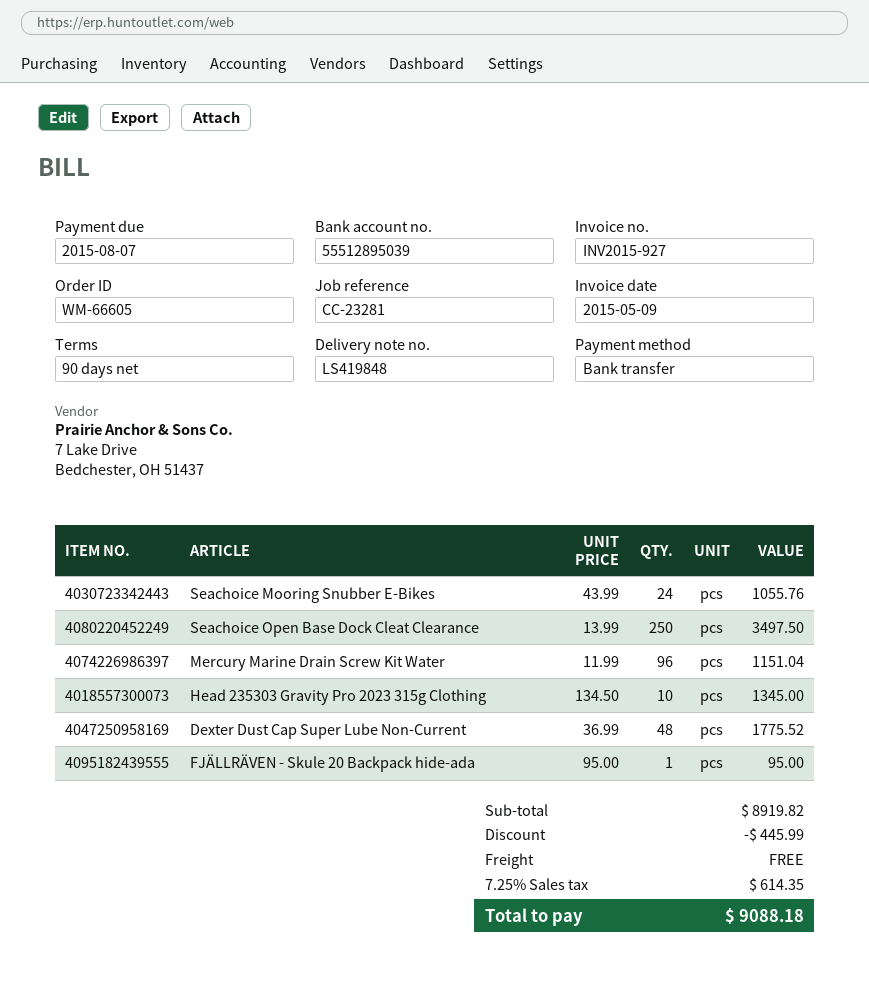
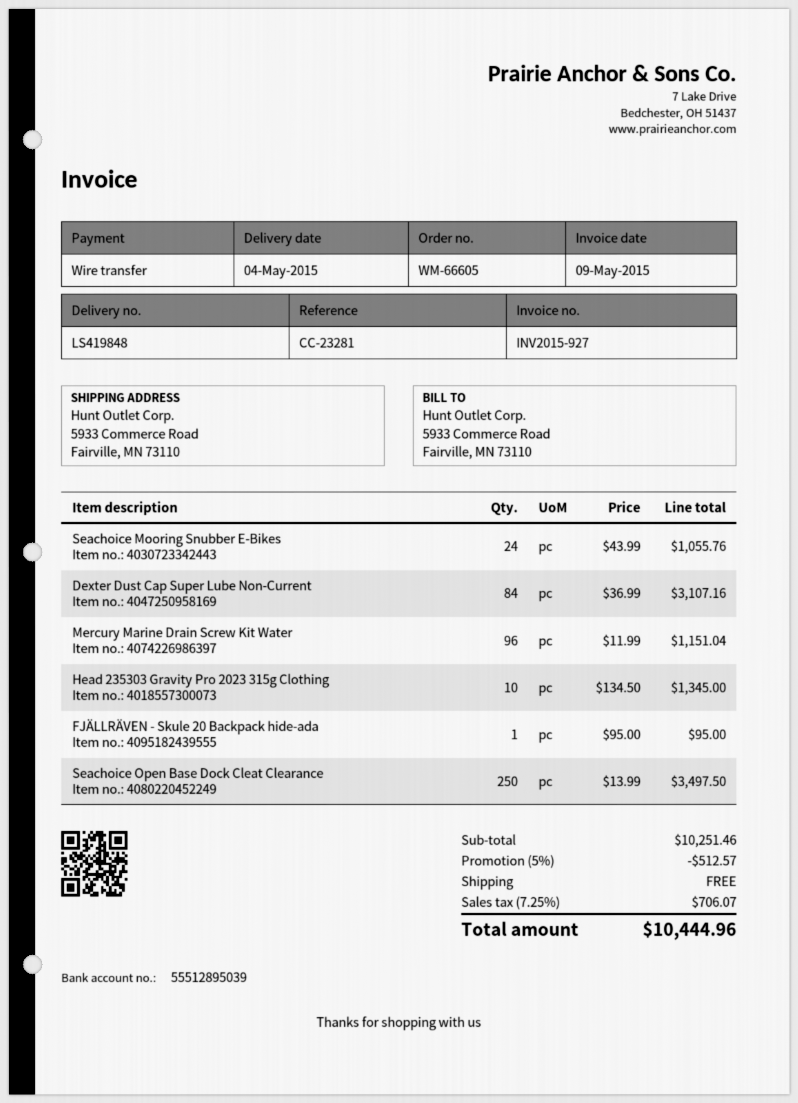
Dexter Dust Cap Super Lube Non-Current: 48 x 36.99 = 1775.52 -> 84 x 36.99 = 3107.16
subtotal: 8919.82 -> 10251.46
discount: 445.99 -> 512.57
tax: 7.25% = 614.35 -> 7.25% = 706.07
total: 9088.18 -> 10444.96

